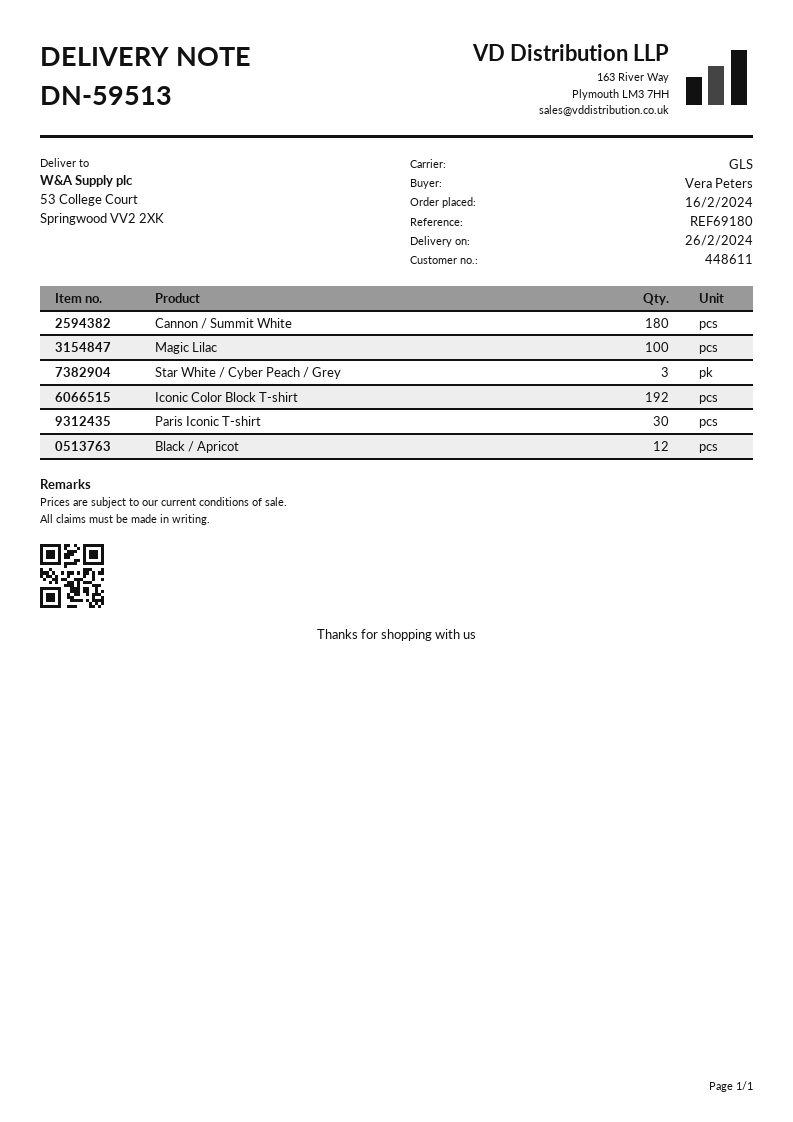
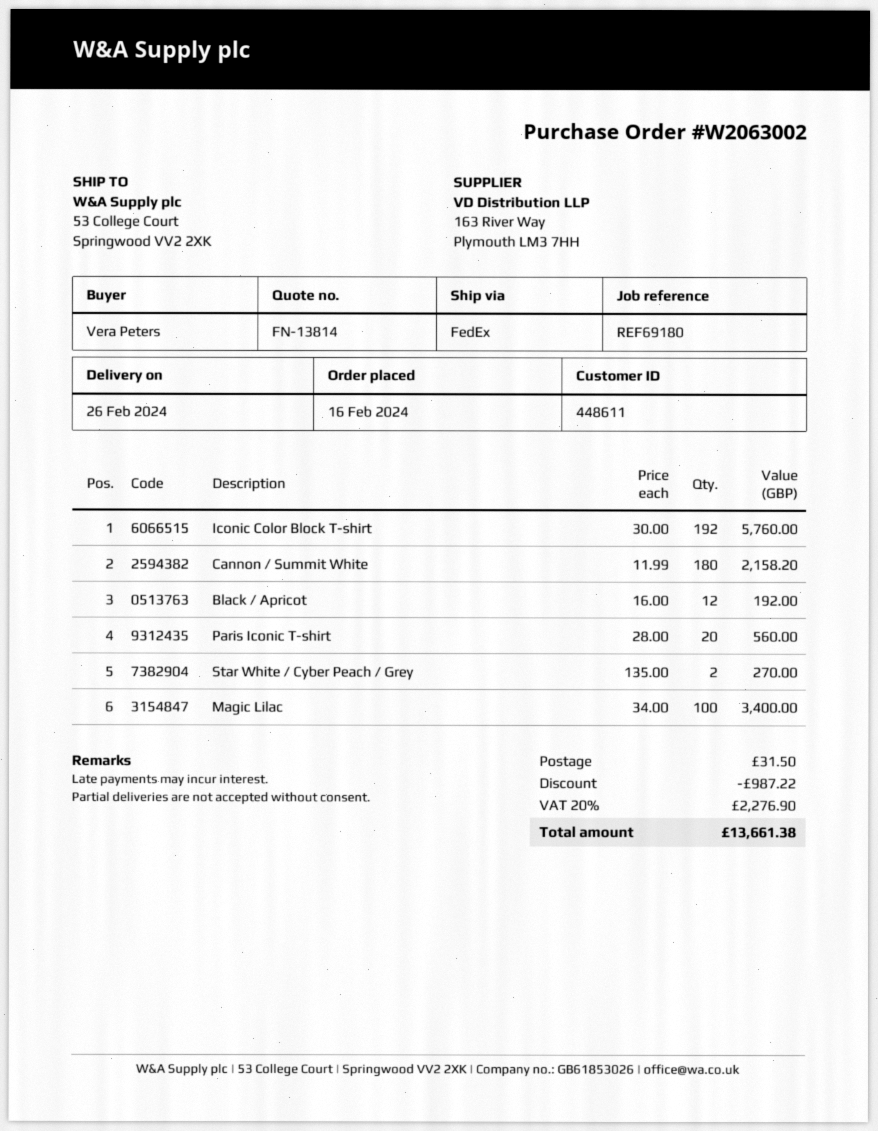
shipping method: GLS -> FedEx
Star White / Cyber Peach / Grey: 3 -> 2
Paris Iconic T-shirt: 30 -> 20

